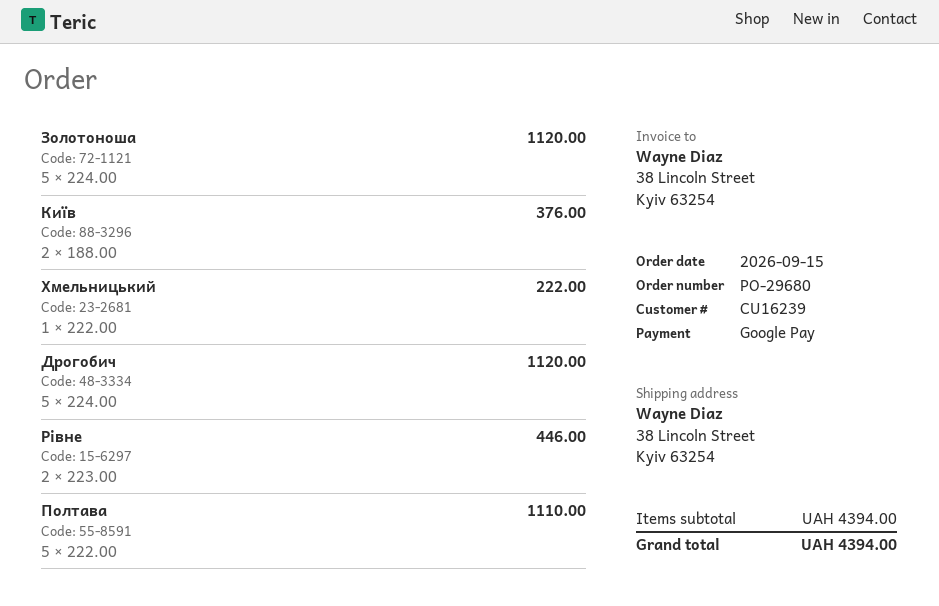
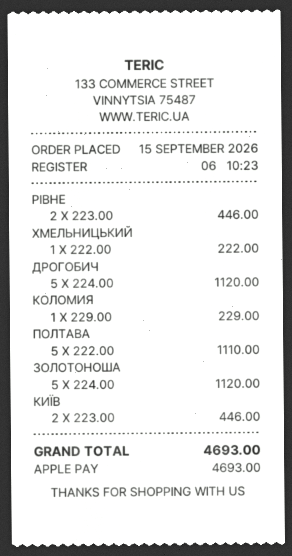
payment method: Google Pay -> Apple Pay
Київ: 2 x 188.00 = 376.00 -> 2 x 223.00 = 446.00
КОЛОМИЯ: none -> 1 x 229.00 = 229.00
total: 4394.00 -> 4693.00

